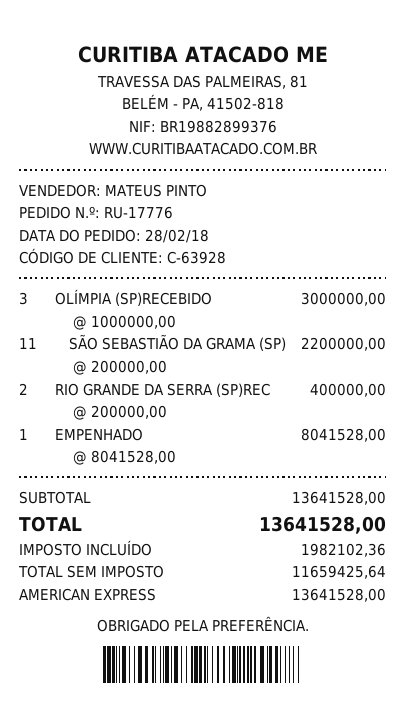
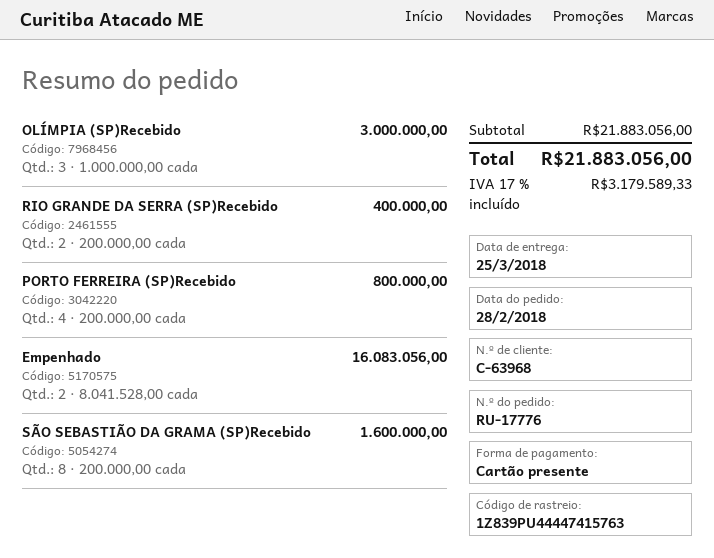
customer number: C-63928 -> C-63968
payment method: American Express -> gift card
SÃO SEBASTIÃO DA GRAMA (SP): 11 x 200000.00 = 2200000.00 -> 8 x 200000.00 = 1600000.00
EMPENHADO: 1 x 8041528.00 = 8041528.00 -> 2 x 8041528.00 = 16083056.00
PORTO FERREIRA (SP)Recebido: none -> 4 x 200000.00 = 800000.00
subtotal: 13641528.00 -> 21883056.00
tax: 1982102.36 -> 3179589.33
total: 13641528.00 -> 21883056.00

